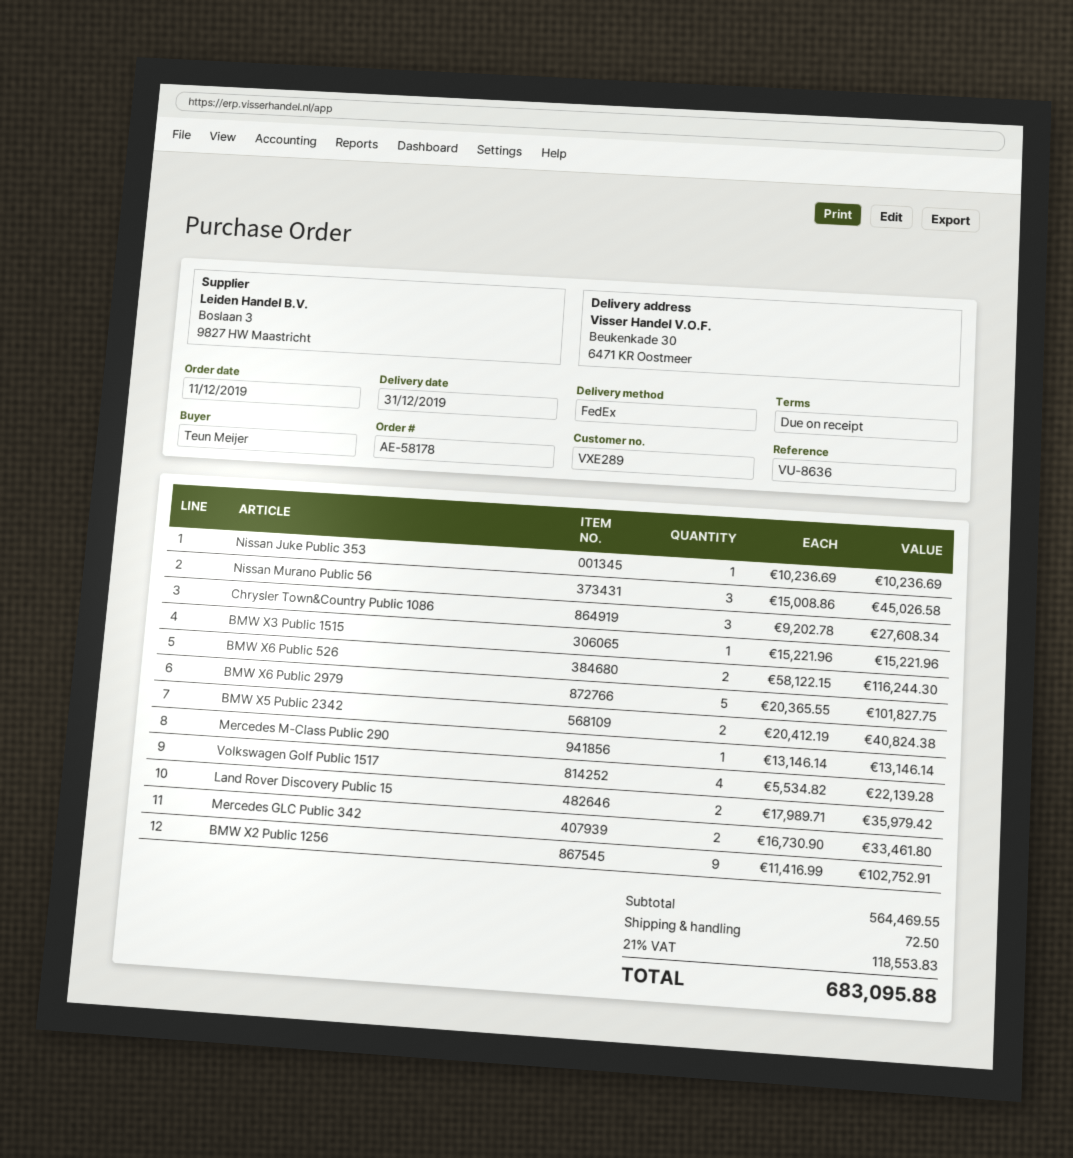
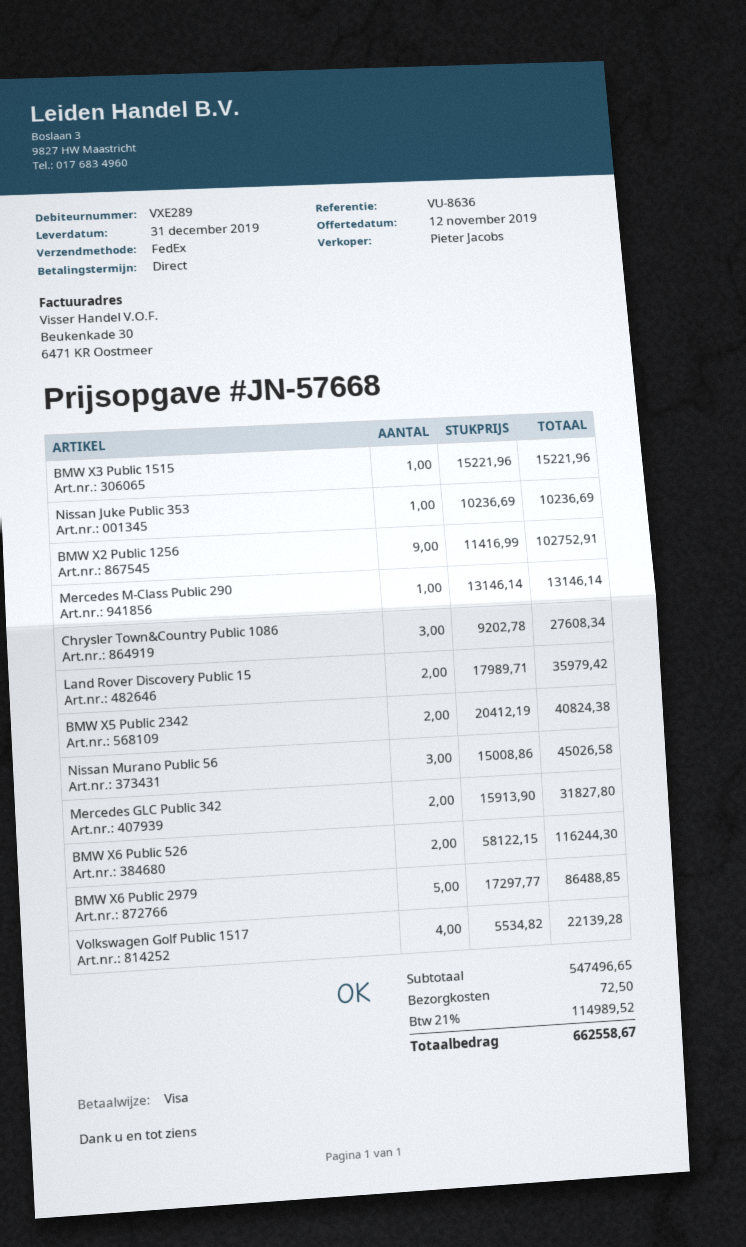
BMW X6 Public 2979: 5 x 20365.55 = 101827.75 -> 5 x 17297.77 = 86488.85
Mercedes GLC Public 342: 2 x 16730.90 = 33461.80 -> 2 x 15913.90 = 31827.80
subtotal: 564469.55 -> 547496.65
tax: 21% = 118553.83 -> 21% = 114989.52
total: 683095.88 -> 662558.67

